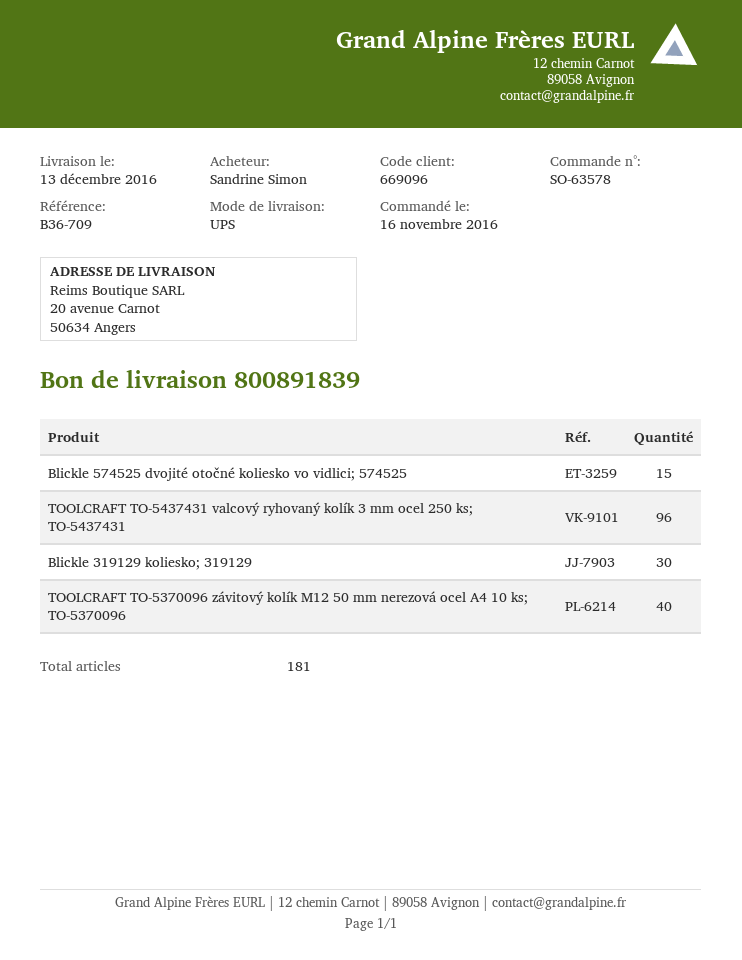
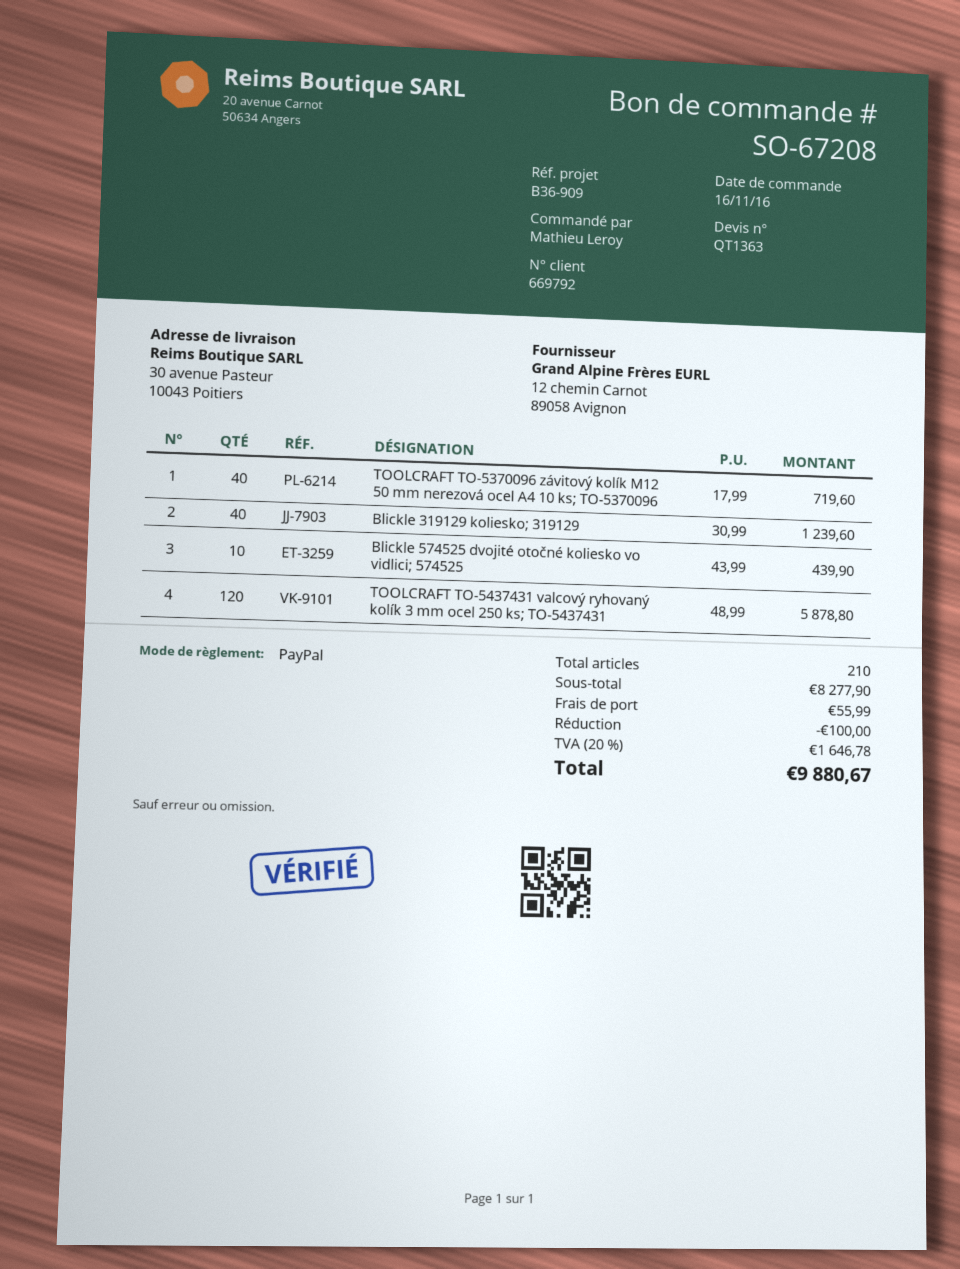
order number: SO-63578 -> SO-67208
customer number: 669096 -> 669792
reference: B36-709 -> B36-909
ordered by: Sandrine Simon -> Mathieu Leroy
ship to: 20 avenue Carnot, 50634 Angers -> 30 avenue Pasteur, 10043 Poitiers
Blickle 574525 dvojité otočné koliesko vo vidlici; 574525: 15 -> 10
TOOLCRAFT TO-5437431 valcový ryhovaný kolík 3 mm ocel 250 ks; TO-5437431: 96 -> 120
Blickle 319129 koliesko; 319129: 30 -> 40
total quantity: 181 -> 210

